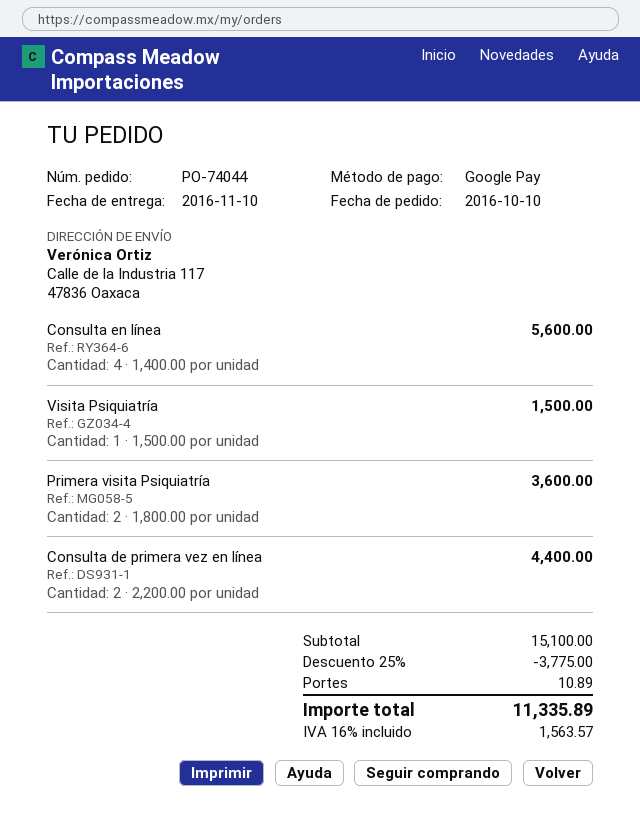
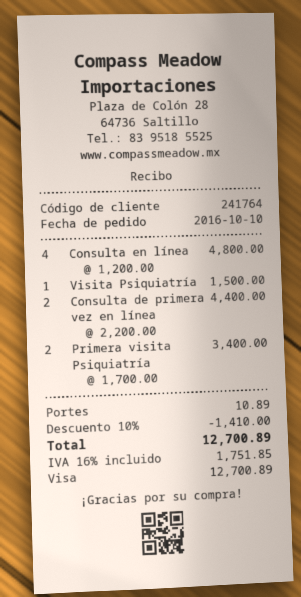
payment method: Google Pay -> Visa
Consulta en línea: 4 x 1400.00 = 5600.00 -> 4 x 1200.00 = 4800.00
Primera visita Psiquiatría: 2 x 1800.00 = 3600.00 -> 2 x 1700.00 = 3400.00
discount: 25% = 3775.00 -> 10% = 1410.00
tax: 16% = 1563.57 -> 16% = 1751.85
total: 11335.89 -> 12700.89

